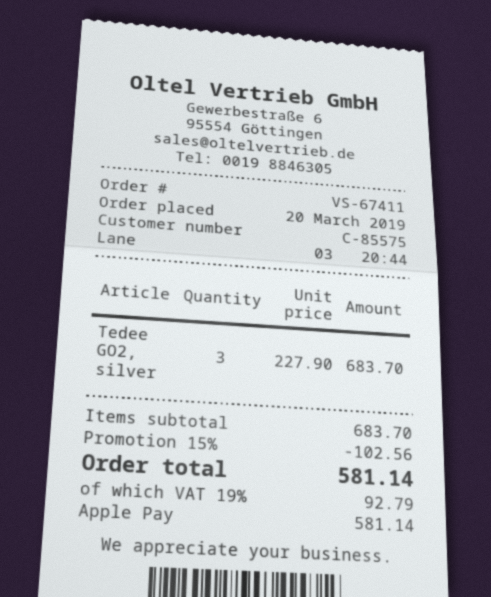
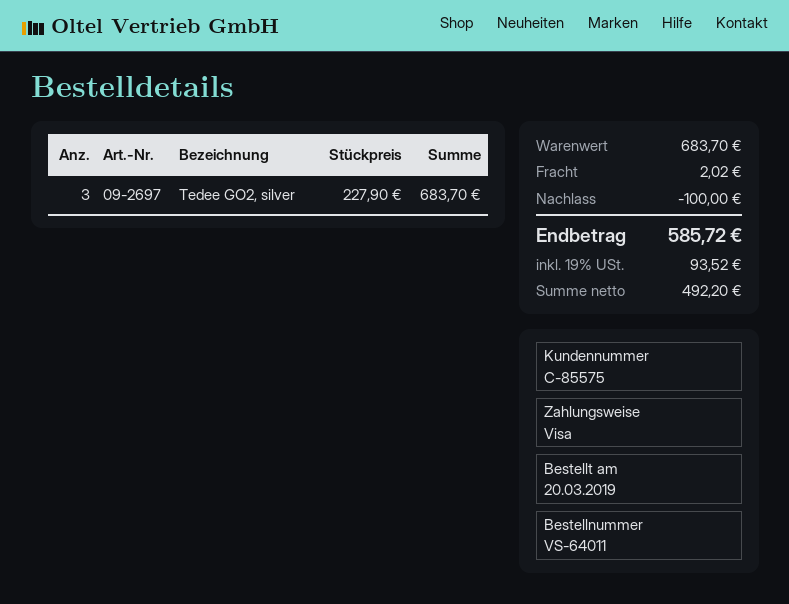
order number: VS-67411 -> VS-64011
payment method: Apple Pay -> Visa
discount: 102.56 -> 100.00
shipping: none -> 2.02
tax: 19% = 92.79 -> 19% = 93.52
total: 581.14 -> 585.72

